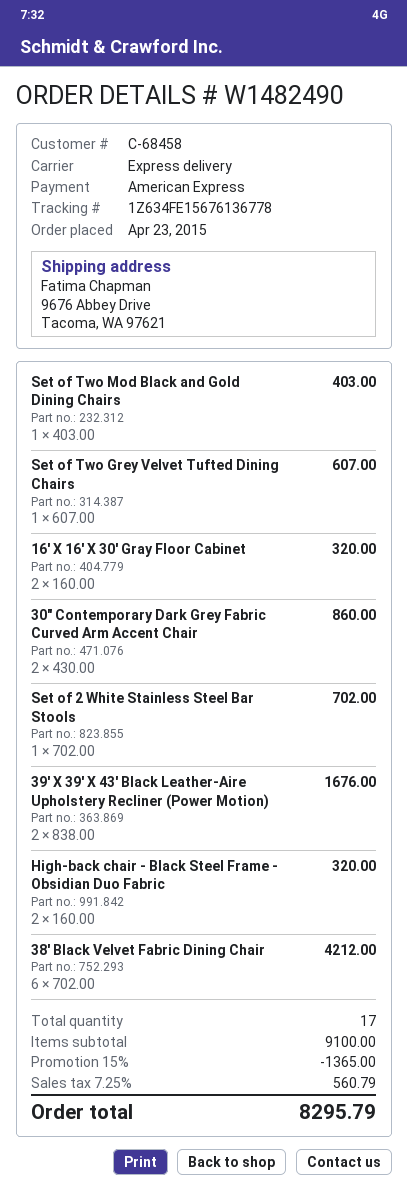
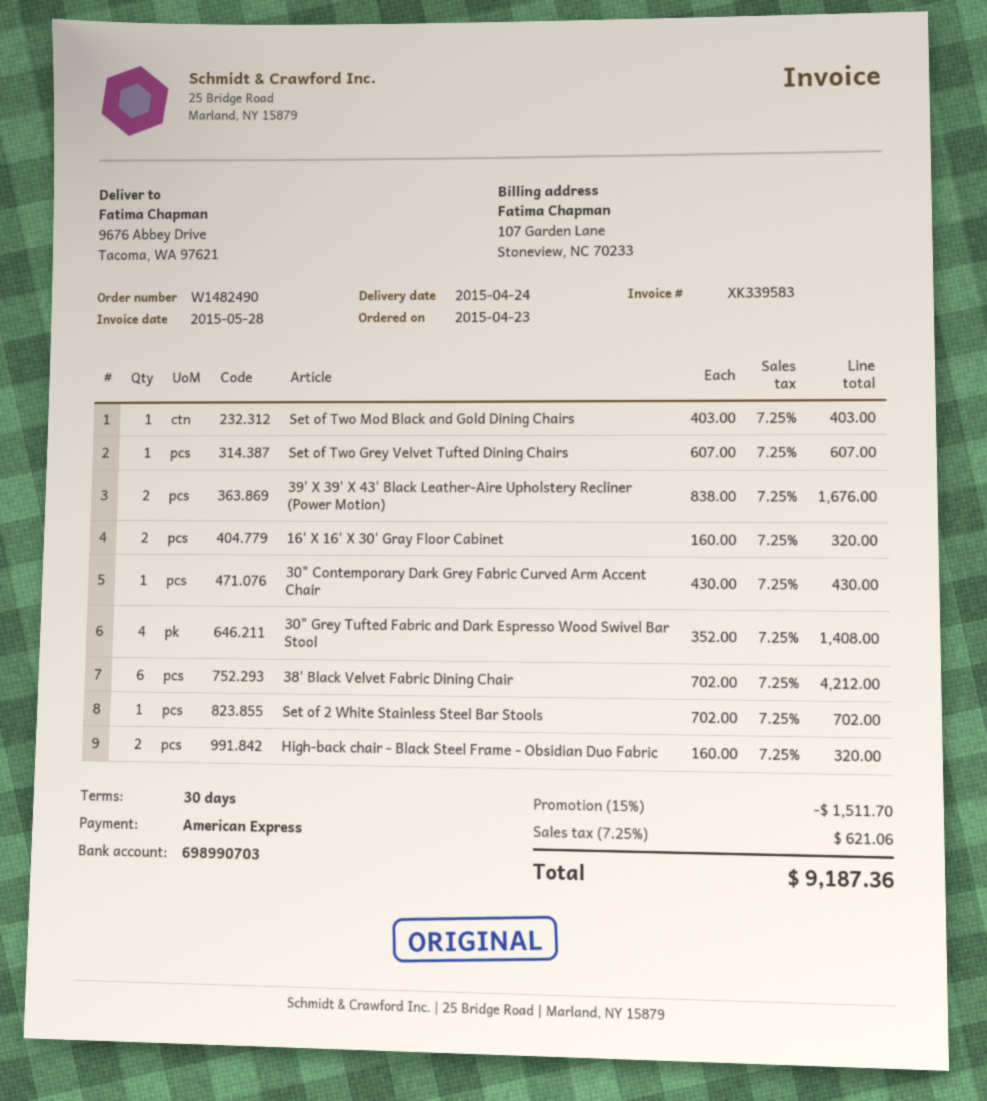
30" Contemporary Dark Grey Fabric Curved Arm Accent Chair: 2 x 430.00 = 860.00 -> 1 x 430.00 = 430.00
30" Grey Tufted Fabric and Dark Espresso Wood Swivel Bar Stool: none -> 4 x 352.00 = 1408.00
discount: 15% = 1365.00 -> 15% = 1511.70
tax: 7.25% = 560.79 -> 7.25% = 621.06
total: 8295.79 -> 9187.36

